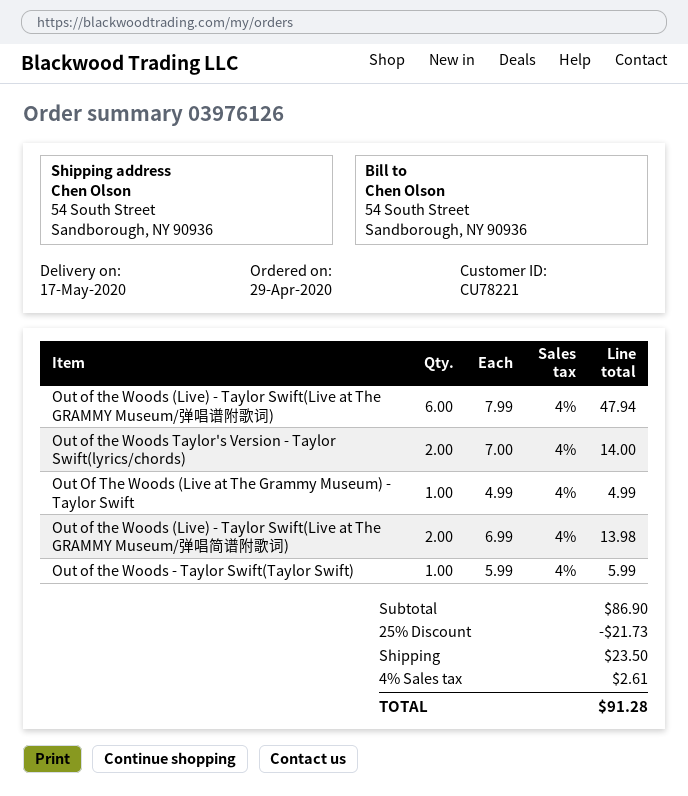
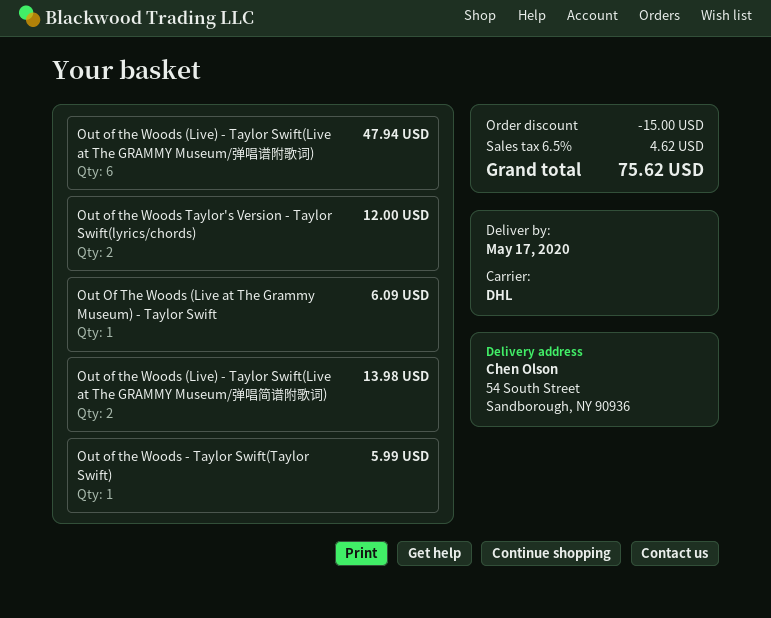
Out of the Woods Taylor's Version - Taylor Swift(lyrics/chords): 2 for 14.00 -> 2 for 12.00
Out Of The Woods (Live at The Grammy Museum) - Taylor Swift: 1 for 4.99 -> 1 for 6.09
discount: 21.73 -> 15.00
shipping: 23.50 -> none
tax: 4% = 2.61 -> 6.5% = 4.62
total: 91.28 -> 75.62

